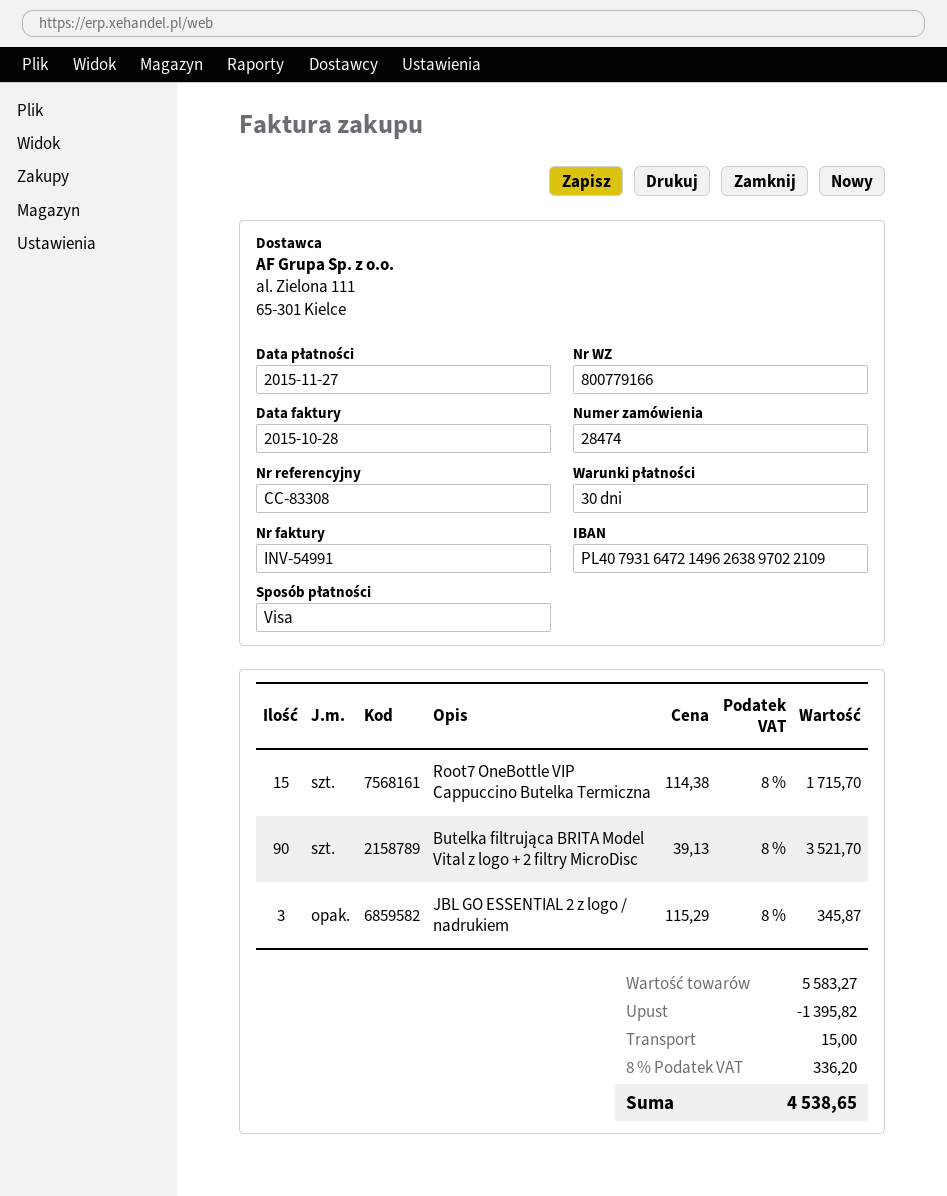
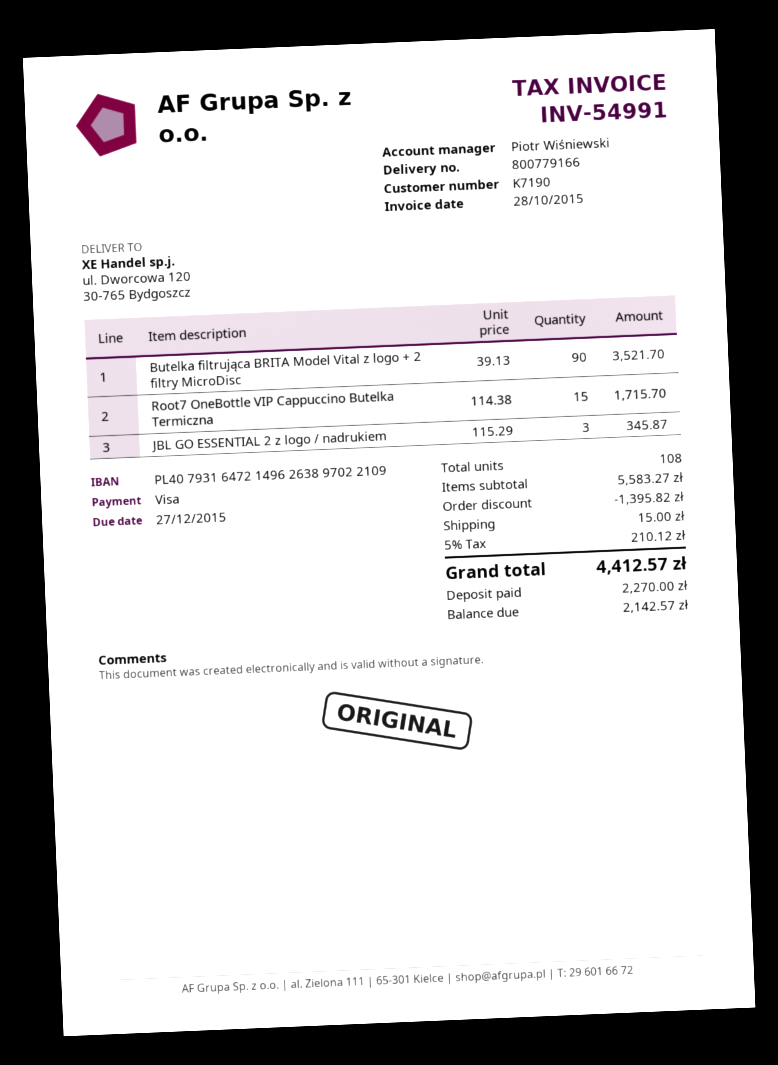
due date: 2015-11-27 -> 2015-12-27
tax: 8% = 336.20 -> 5% = 210.12
total: 4538.65 -> 4412.57

